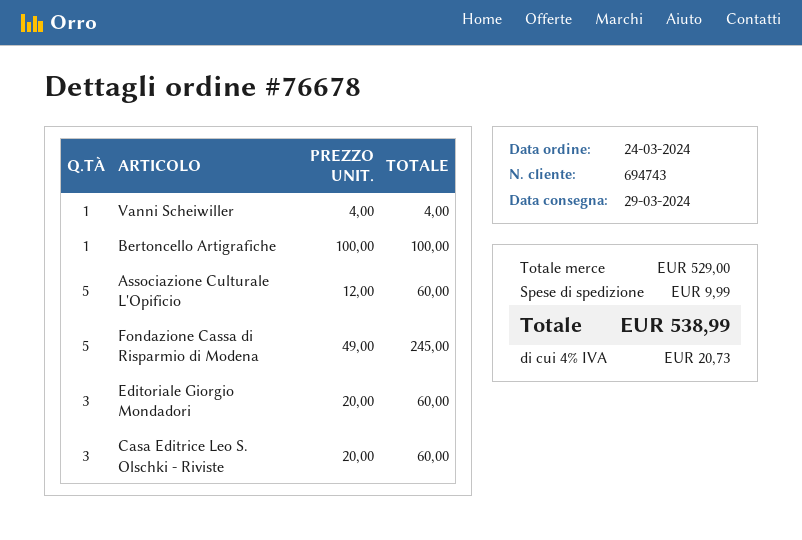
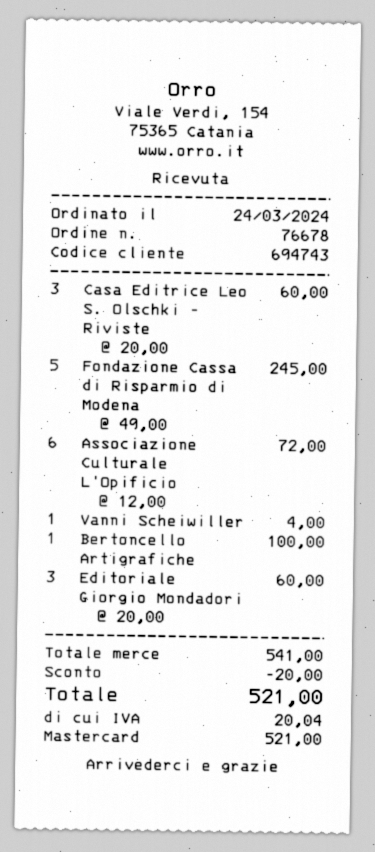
Associazione Culturale L'Opificio: 5 x 12.00 = 60.00 -> 6 x 12.00 = 72.00
subtotal: 529.00 -> 541.00
discount: none -> 20.00
shipping: 9.99 -> none
tax: 20.73 -> 20.04
total: 538.99 -> 521.00

